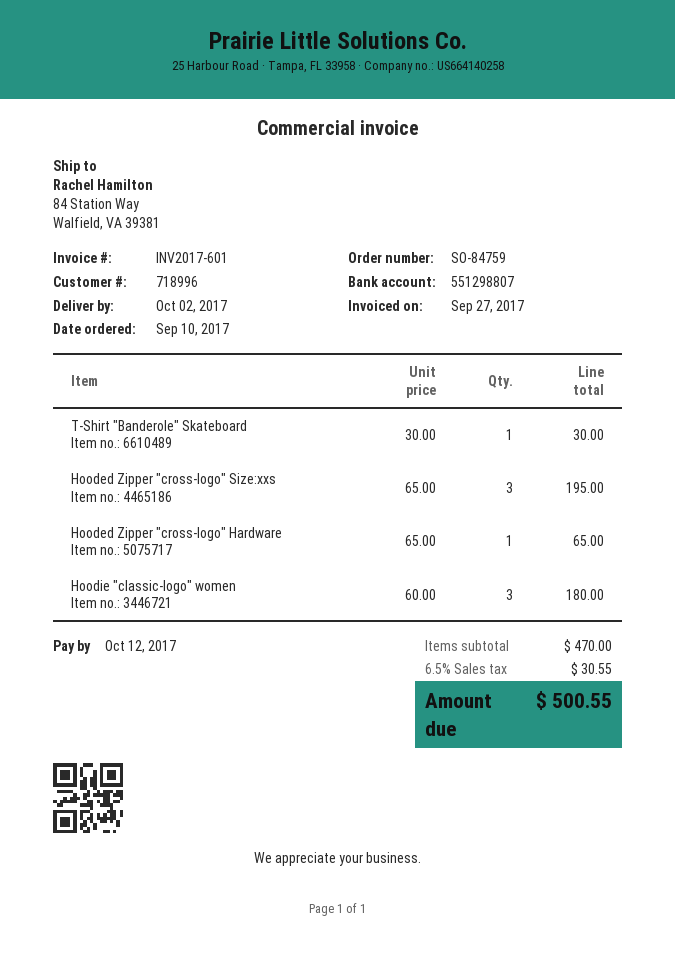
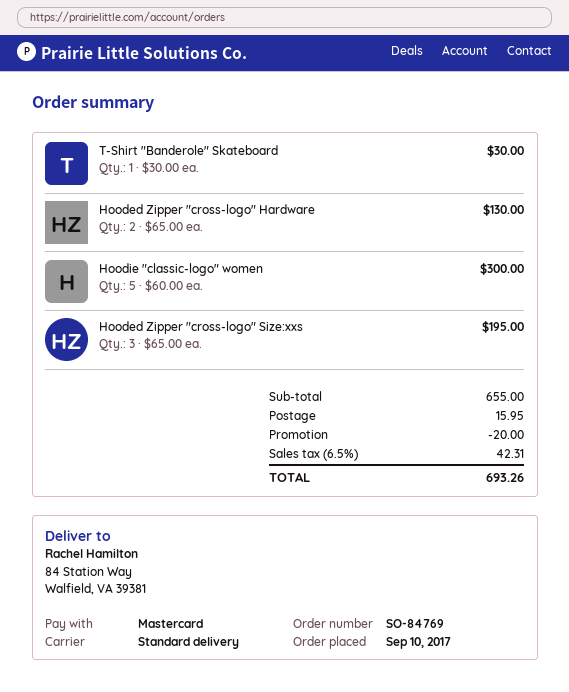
order number: SO-84759 -> SO-84769
Hooded Zipper "cross-logo" Hardware: 1 x 65.00 = 65.00 -> 2 x 65.00 = 130.00
Hoodie "classic-logo" women: 3 x 60.00 = 180.00 -> 5 x 60.00 = 300.00
subtotal: 470.00 -> 655.00
discount: none -> 20.00
shipping: none -> 15.95
tax: 6.5% = 30.55 -> 6.5% = 42.31
total: 500.55 -> 693.26

